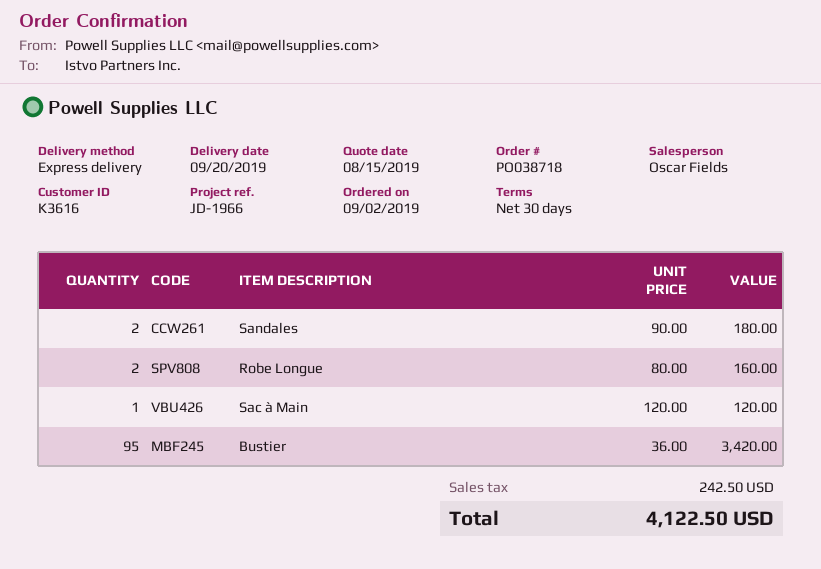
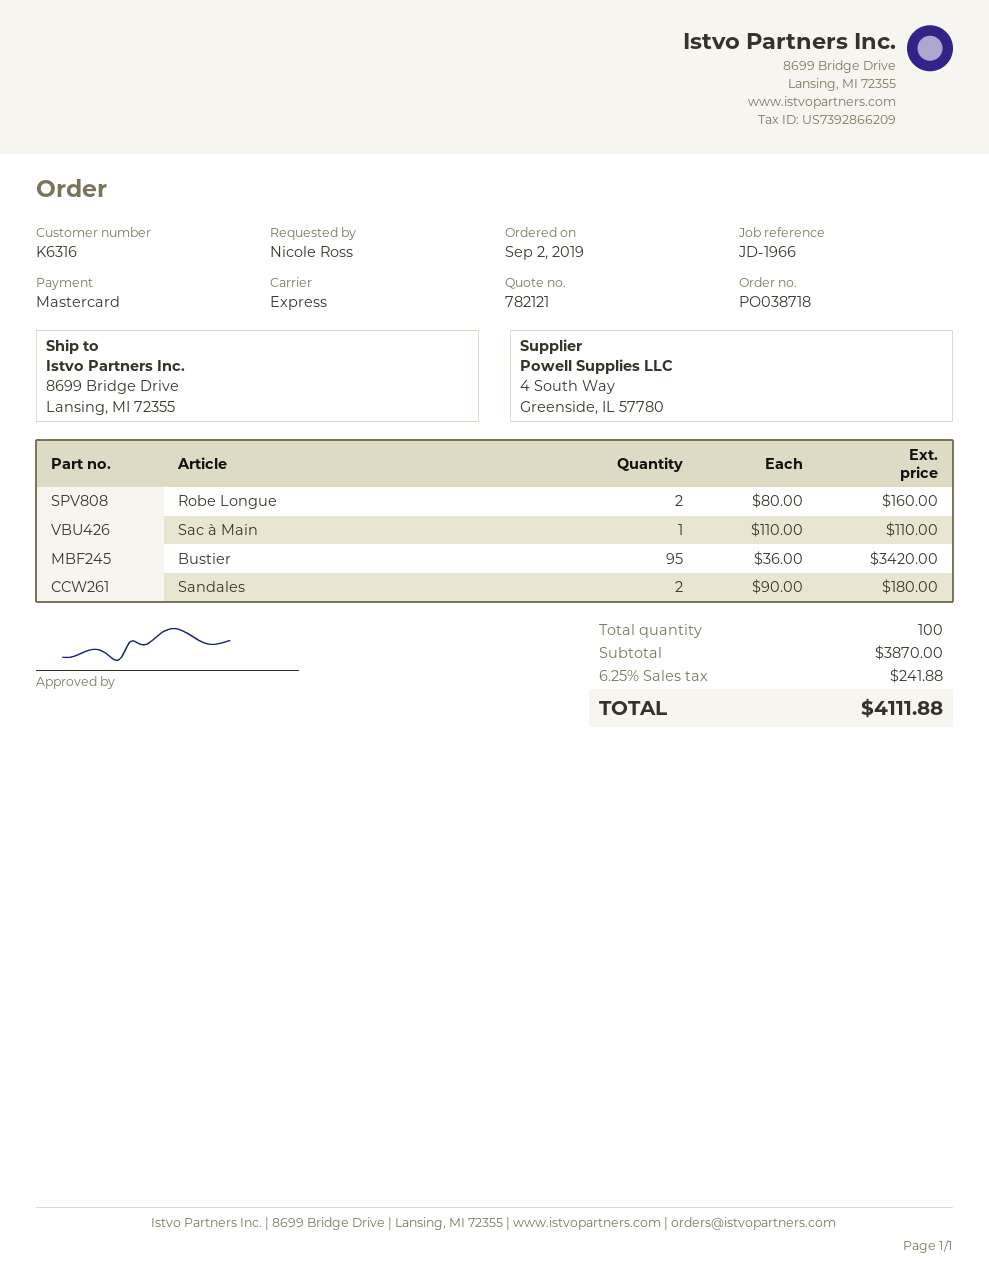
customer number: K3616 -> K6316
Sac à Main: 1 x 120.00 = 120.00 -> 1 x 110.00 = 110.00
tax: 242.50 -> 241.88
total: 4122.50 -> 4111.88

